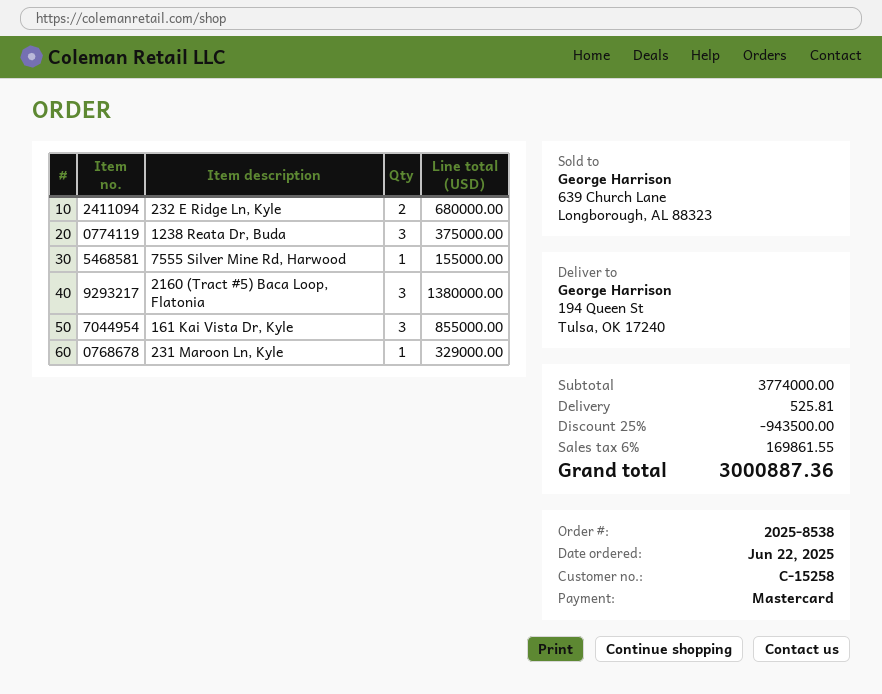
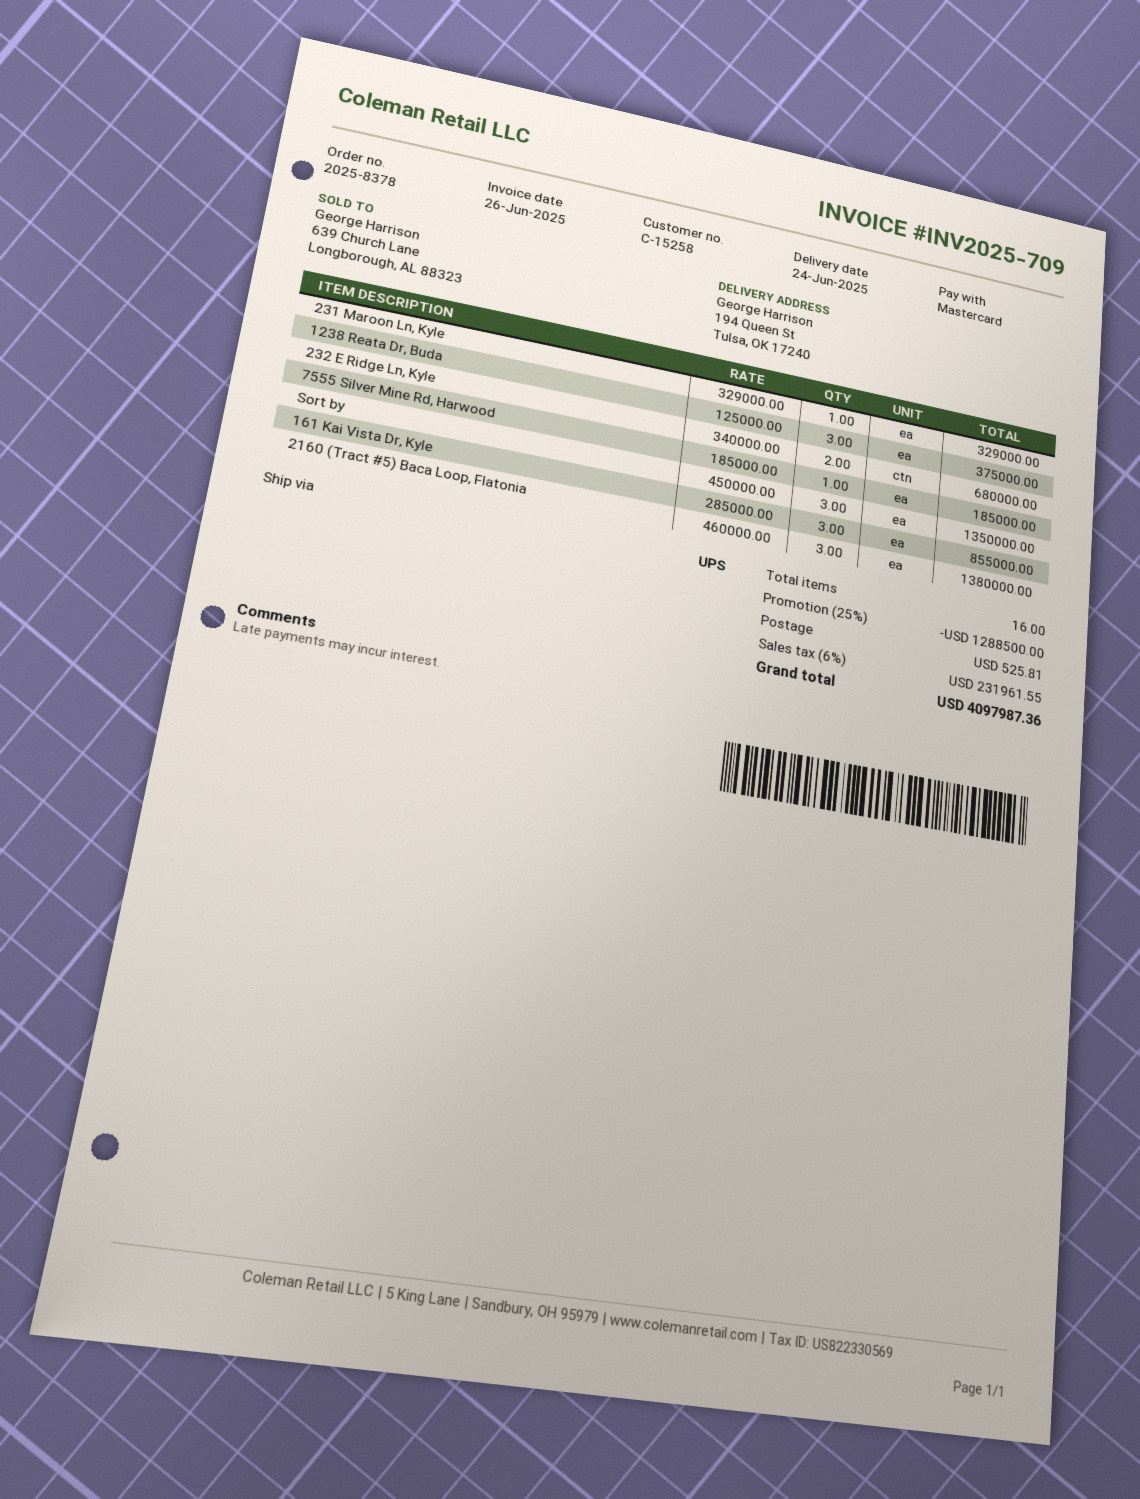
order number: 2025-8538 -> 2025-8378
7555 Silver Mine Rd, Harwood: 1 for 155000.00 -> 1 for 185000.00
Sort by: none -> 3 for 1350000.00
discount: 25% = 943500.00 -> 25% = 1288500.00
tax: 6% = 169861.55 -> 6% = 231961.55
total: 3000887.36 -> 4097987.36

